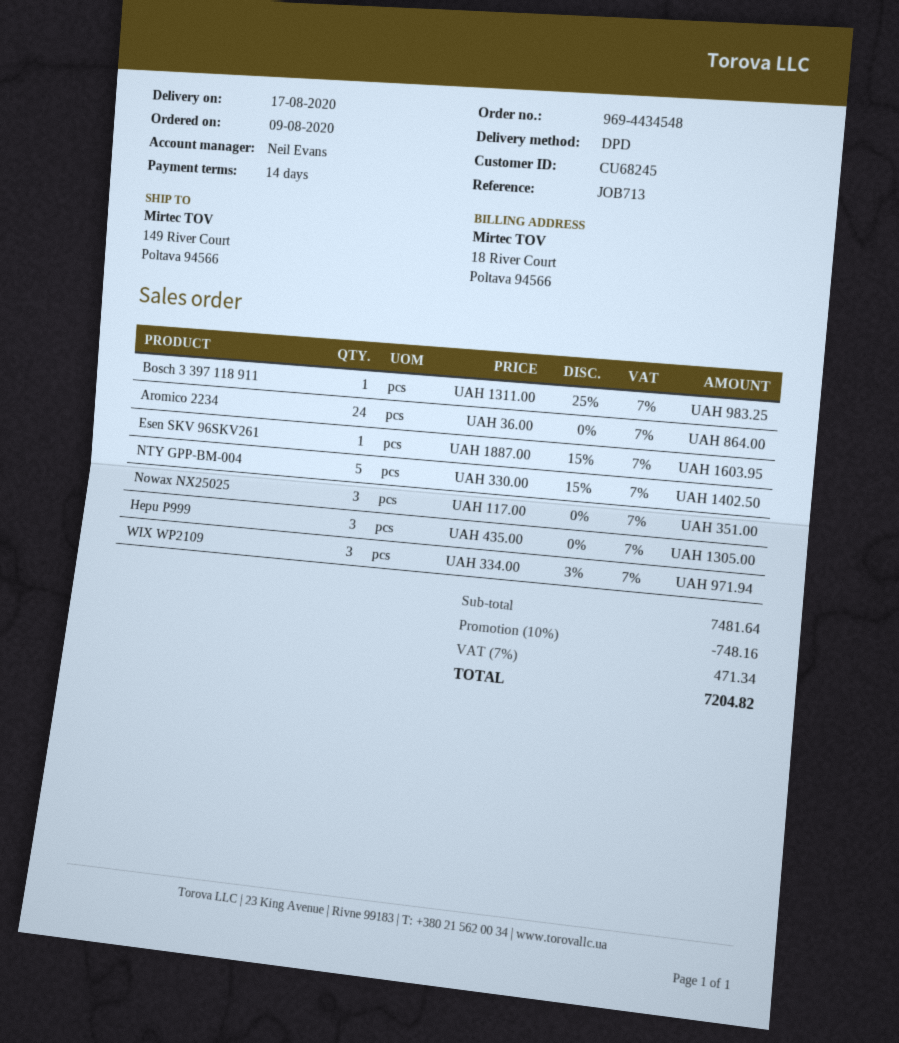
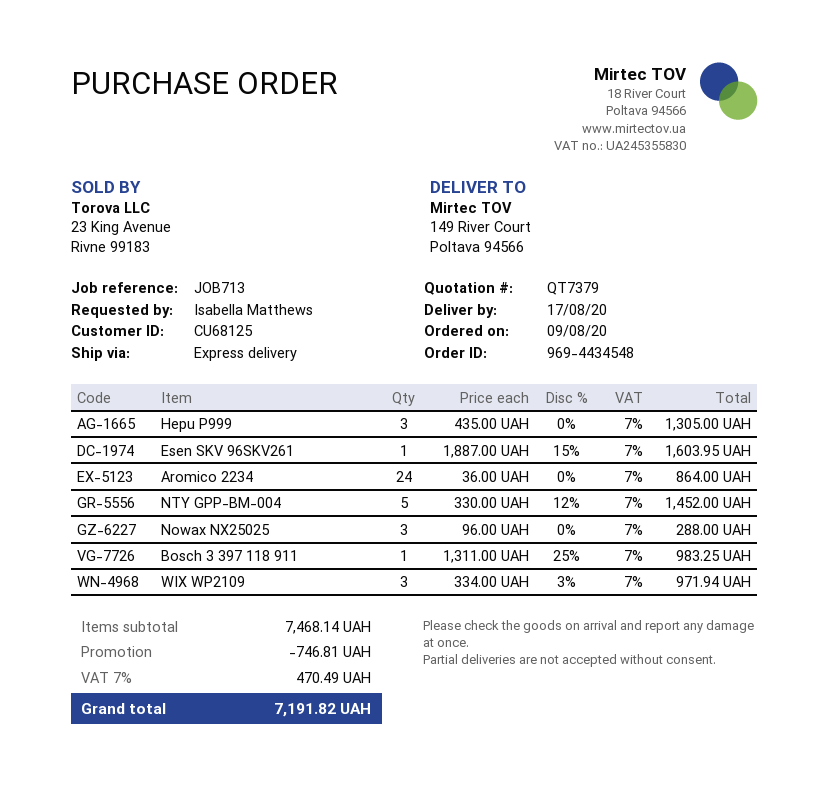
customer number: CU68245 -> CU68125
shipping method: DPD -> express
NTY GPP-BM-004: 5 x 330.00 - 15% = 1402.50 -> 5 x 330.00 - 12% = 1452.00
Nowax NX25025: 3 x 117.00 = 351.00 -> 3 x 96.00 = 288.00
subtotal: 7481.64 -> 7468.14
discount: 748.16 -> 746.81
tax: 7% = 471.34 -> 7% = 470.49
total: 7204.82 -> 7191.82

